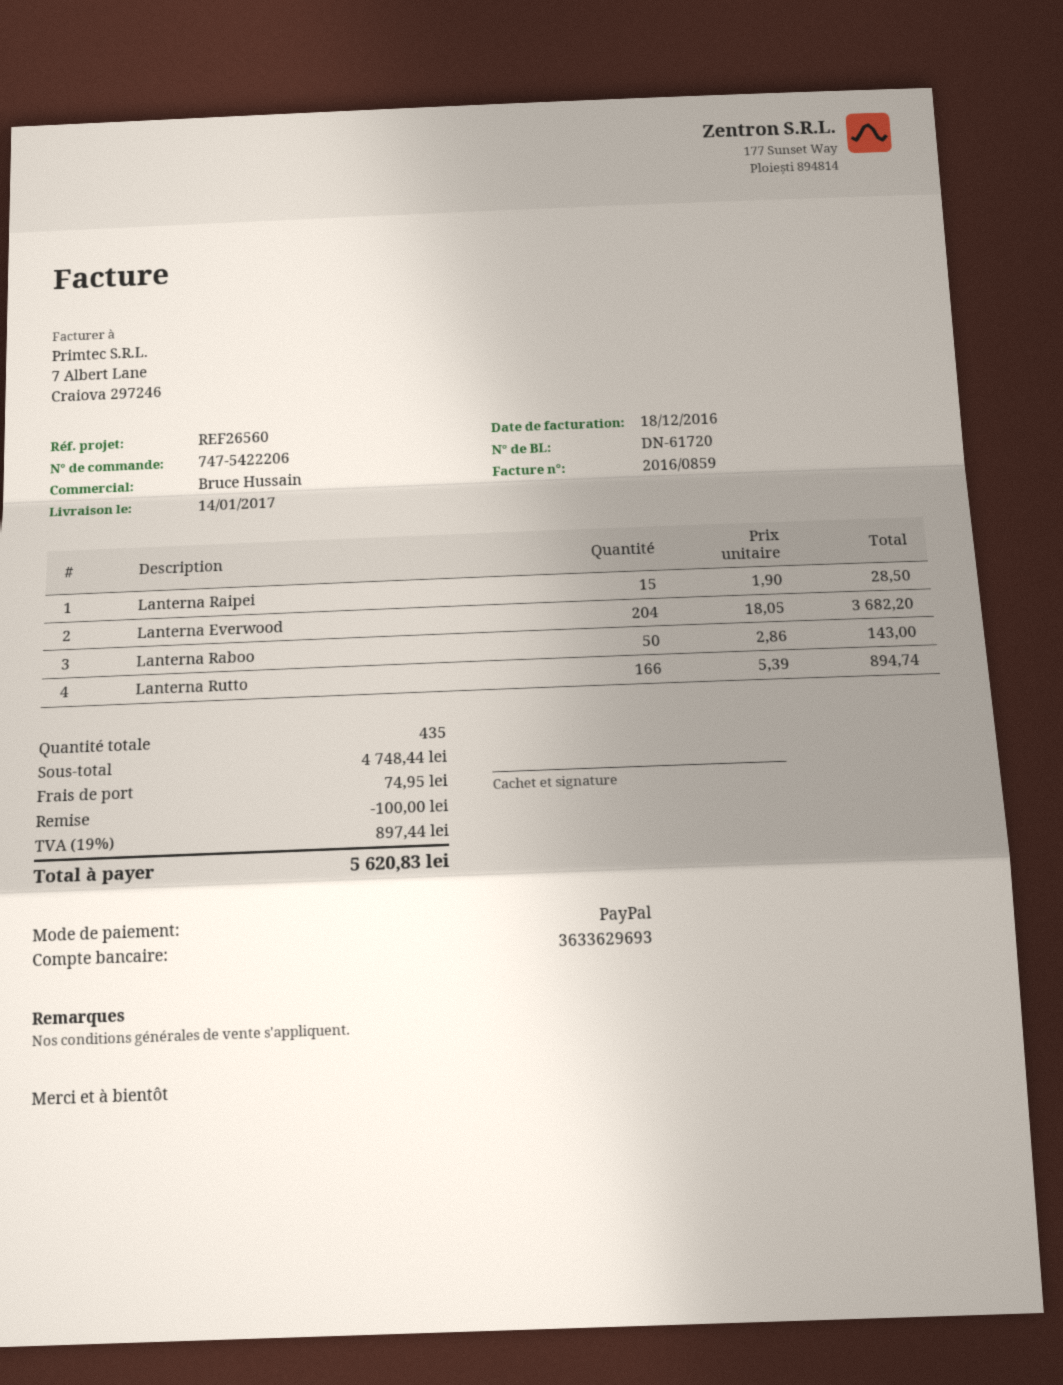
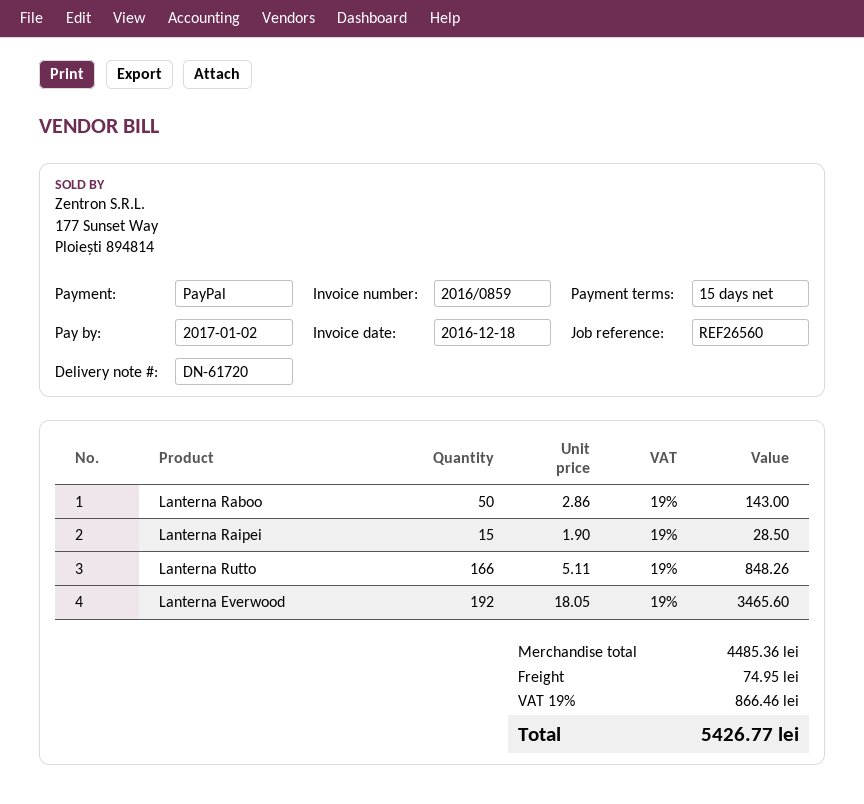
Lanterna Everwood: 204 x 18.05 = 3682.20 -> 192 x 18.05 = 3465.60
Lanterna Rutto: 166 x 5.39 = 894.74 -> 166 x 5.11 = 848.26
subtotal: 4748.44 -> 4485.36
discount: 100.00 -> none
tax: 19% = 897.44 -> 19% = 866.46
total: 5620.83 -> 5426.77

